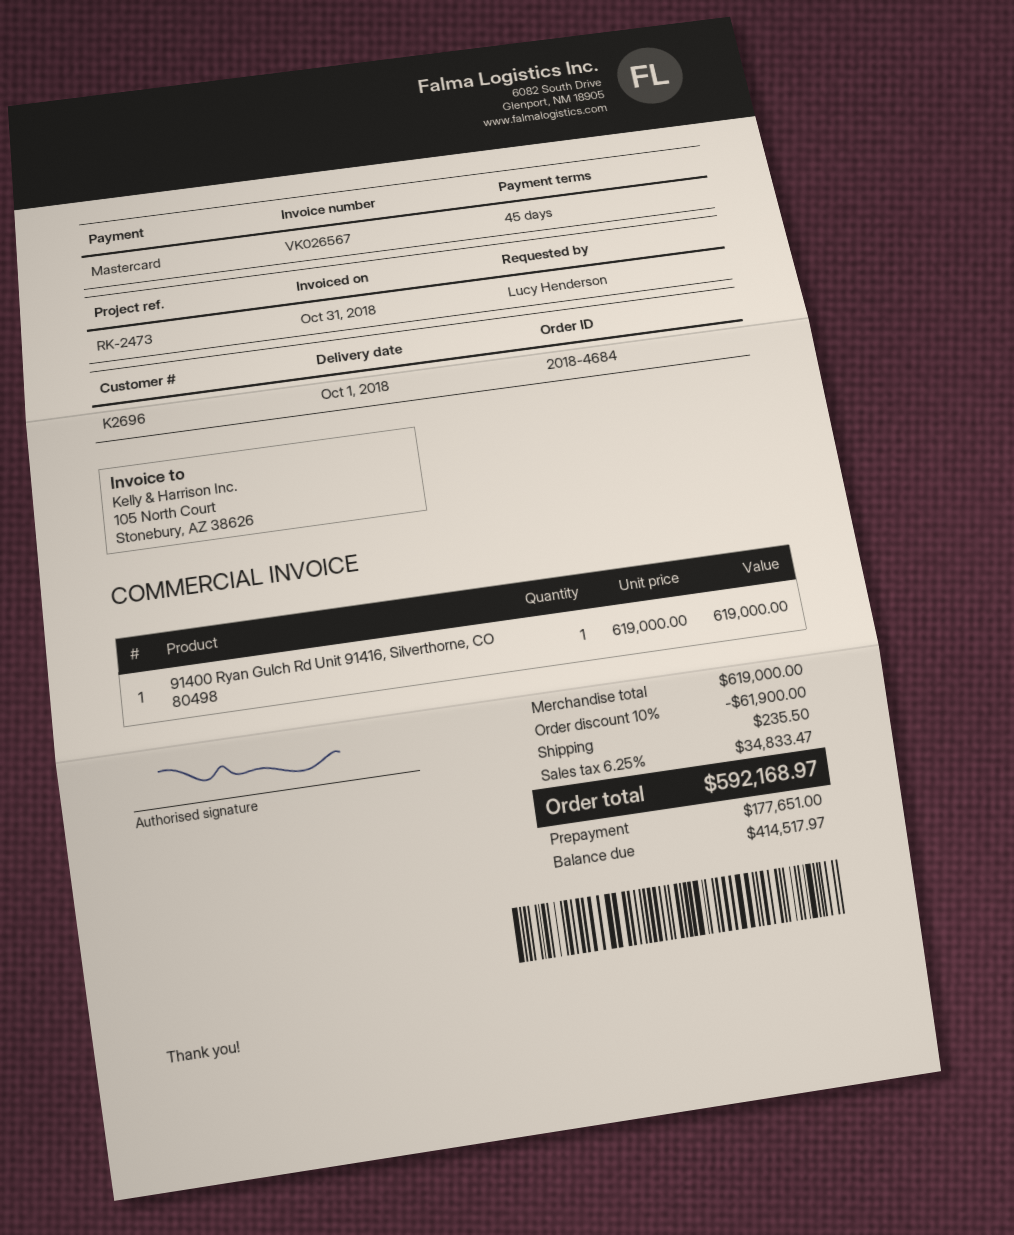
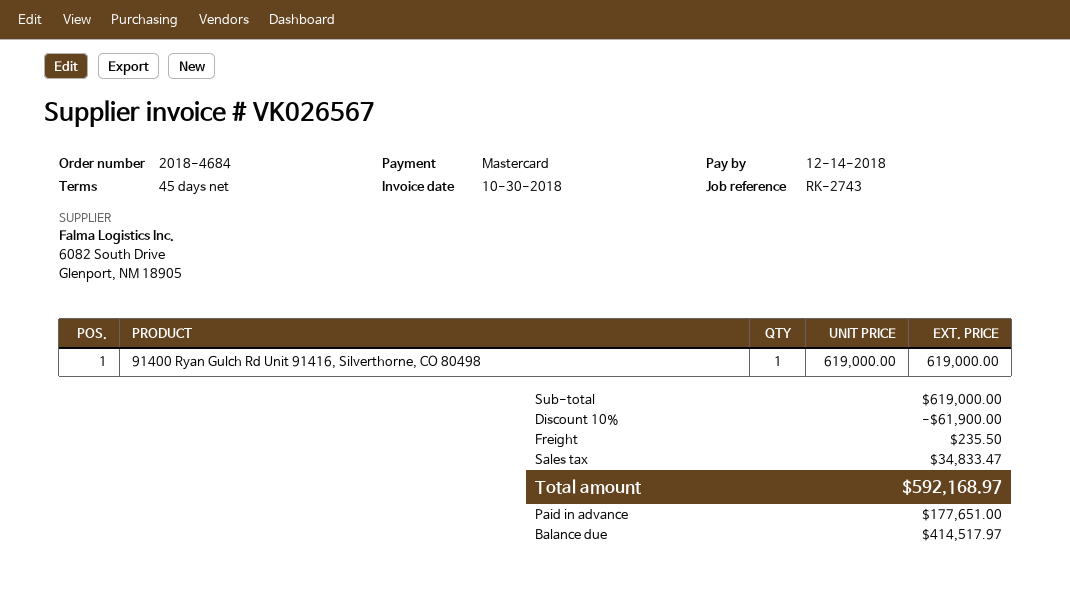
invoice date: 2018-10-31 -> 2018-10-30
reference: RK-2473 -> RK-2743

